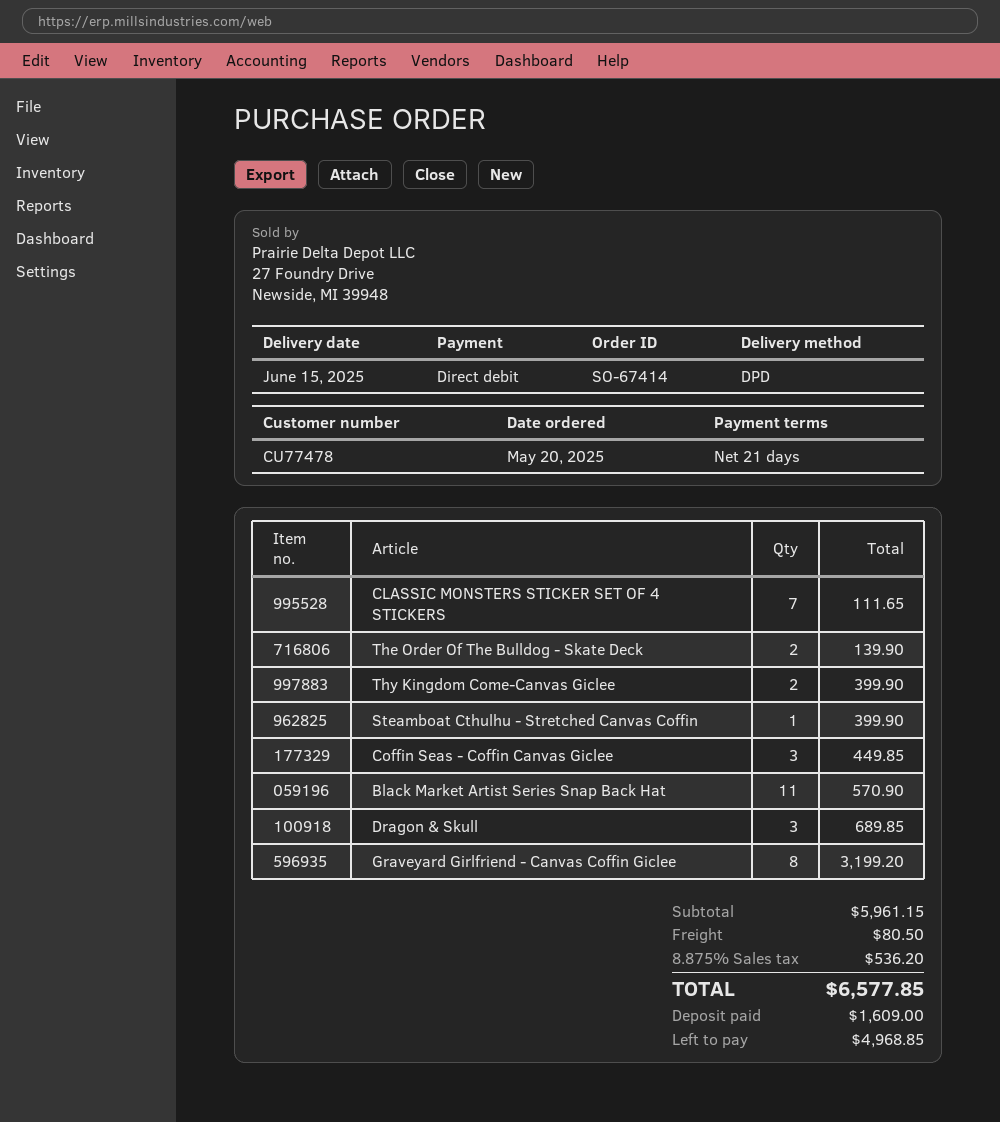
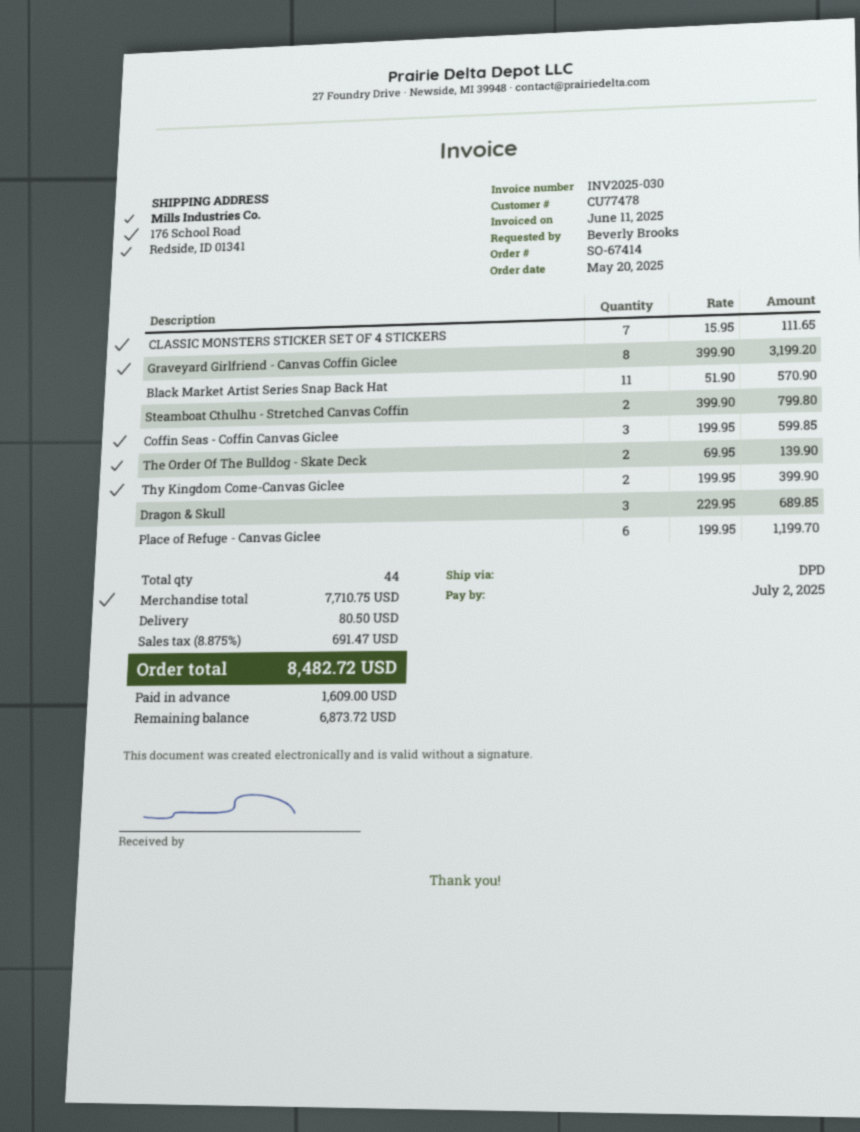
Steamboat Cthulhu - Stretched Canvas Coffin: 1 for 399.90 -> 2 for 799.80
Coffin Seas - Coffin Canvas Giclee: 3 for 449.85 -> 3 for 599.85
Place of Refuge - Canvas Giclee: none -> 6 for 1199.70
subtotal: 5961.15 -> 7710.75
tax: 8.875% = 536.20 -> 8.875% = 691.47
total: 6577.85 -> 8482.72
balance: 4968.85 -> 6873.72

